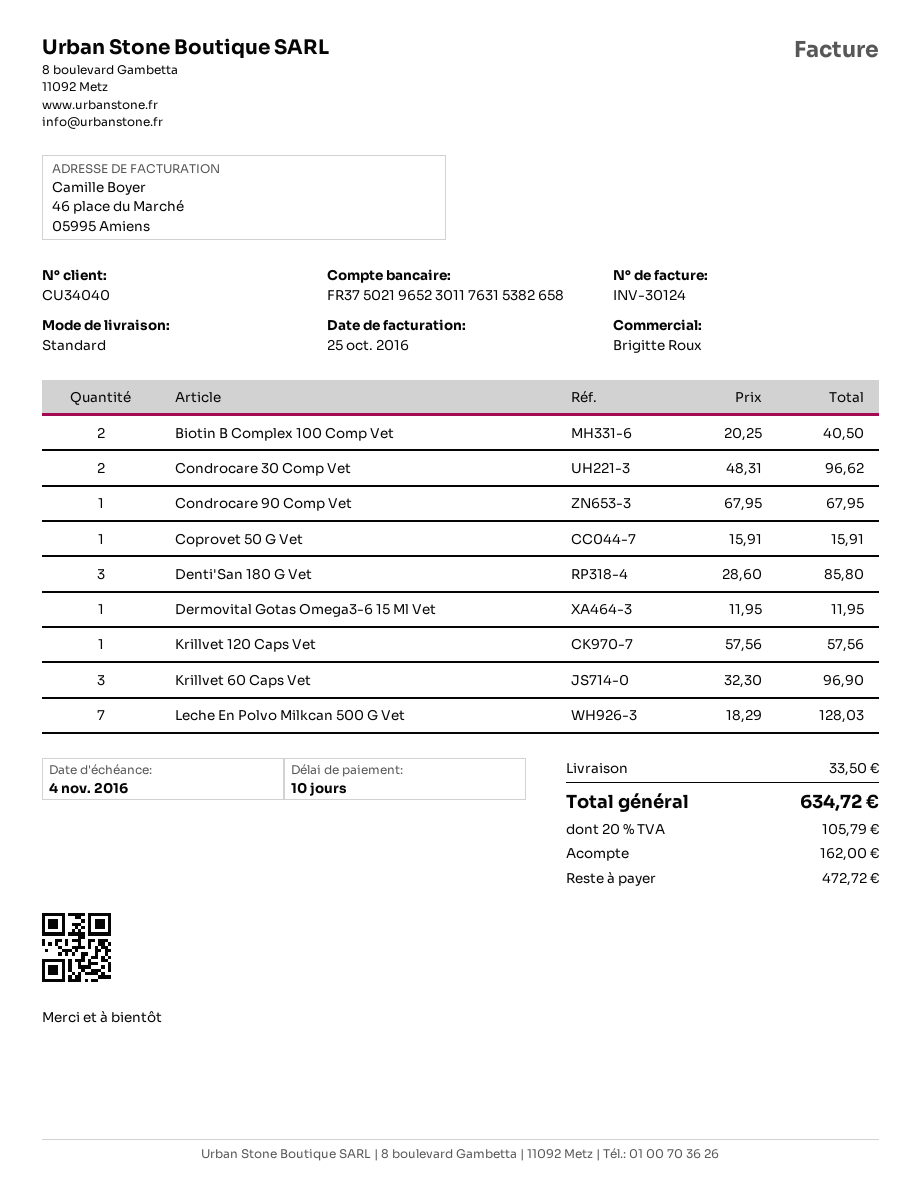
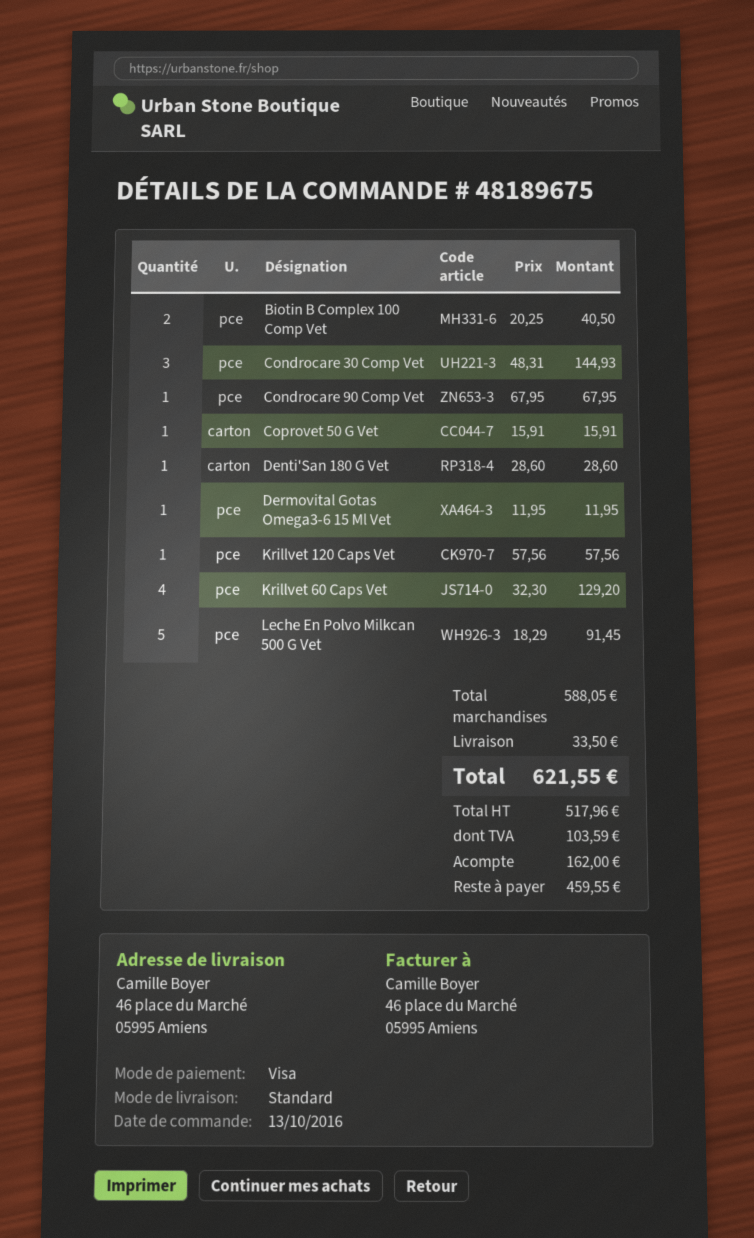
Condrocare 30 Comp Vet: 2 x 48.31 = 96.62 -> 3 x 48.31 = 144.93
Denti'San 180 G Vet: 3 x 28.60 = 85.80 -> 1 x 28.60 = 28.60
Krillvet 60 Caps Vet: 3 x 32.30 = 96.90 -> 4 x 32.30 = 129.20
Leche En Polvo Milkcan 500 G Vet: 7 x 18.29 = 128.03 -> 5 x 18.29 = 91.45
tax: 105.79 -> 103.59
total: 634.72 -> 621.55
balance: 472.72 -> 459.55

